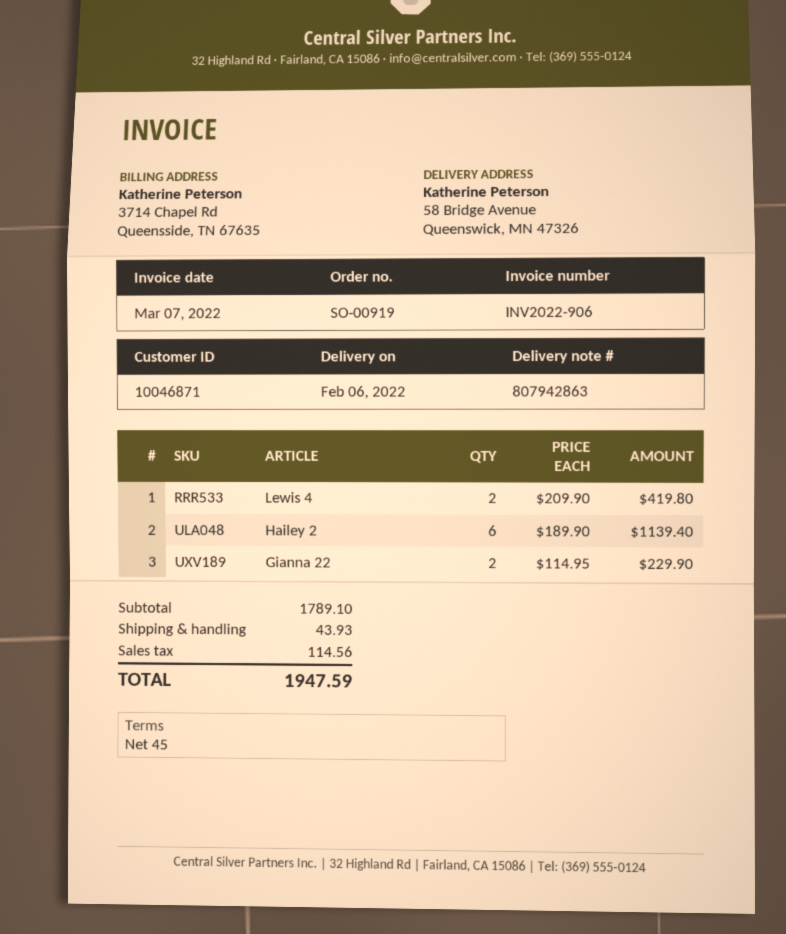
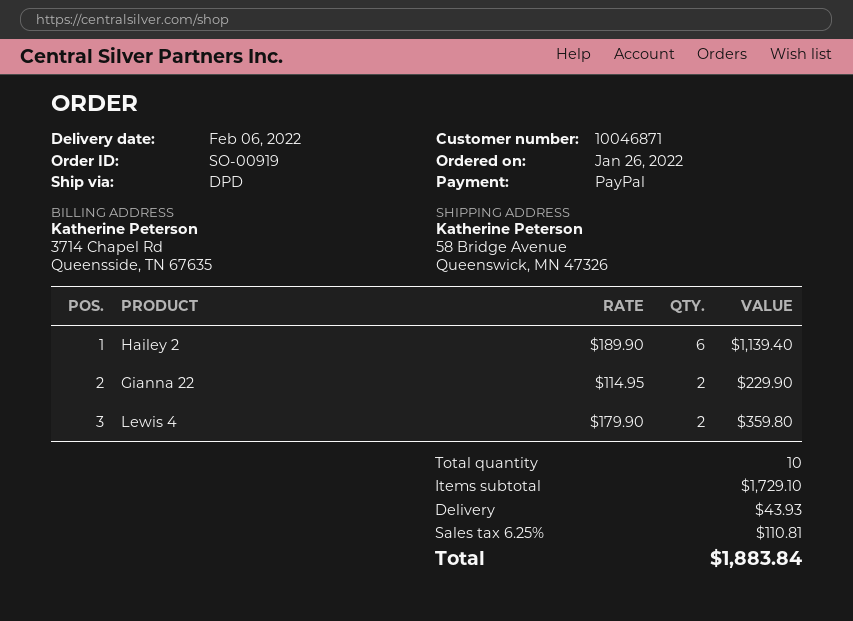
Lewis 4: 2 x 209.90 = 419.80 -> 2 x 179.90 = 359.80
subtotal: 1789.10 -> 1729.10
tax: 114.56 -> 110.81
total: 1947.59 -> 1883.84

